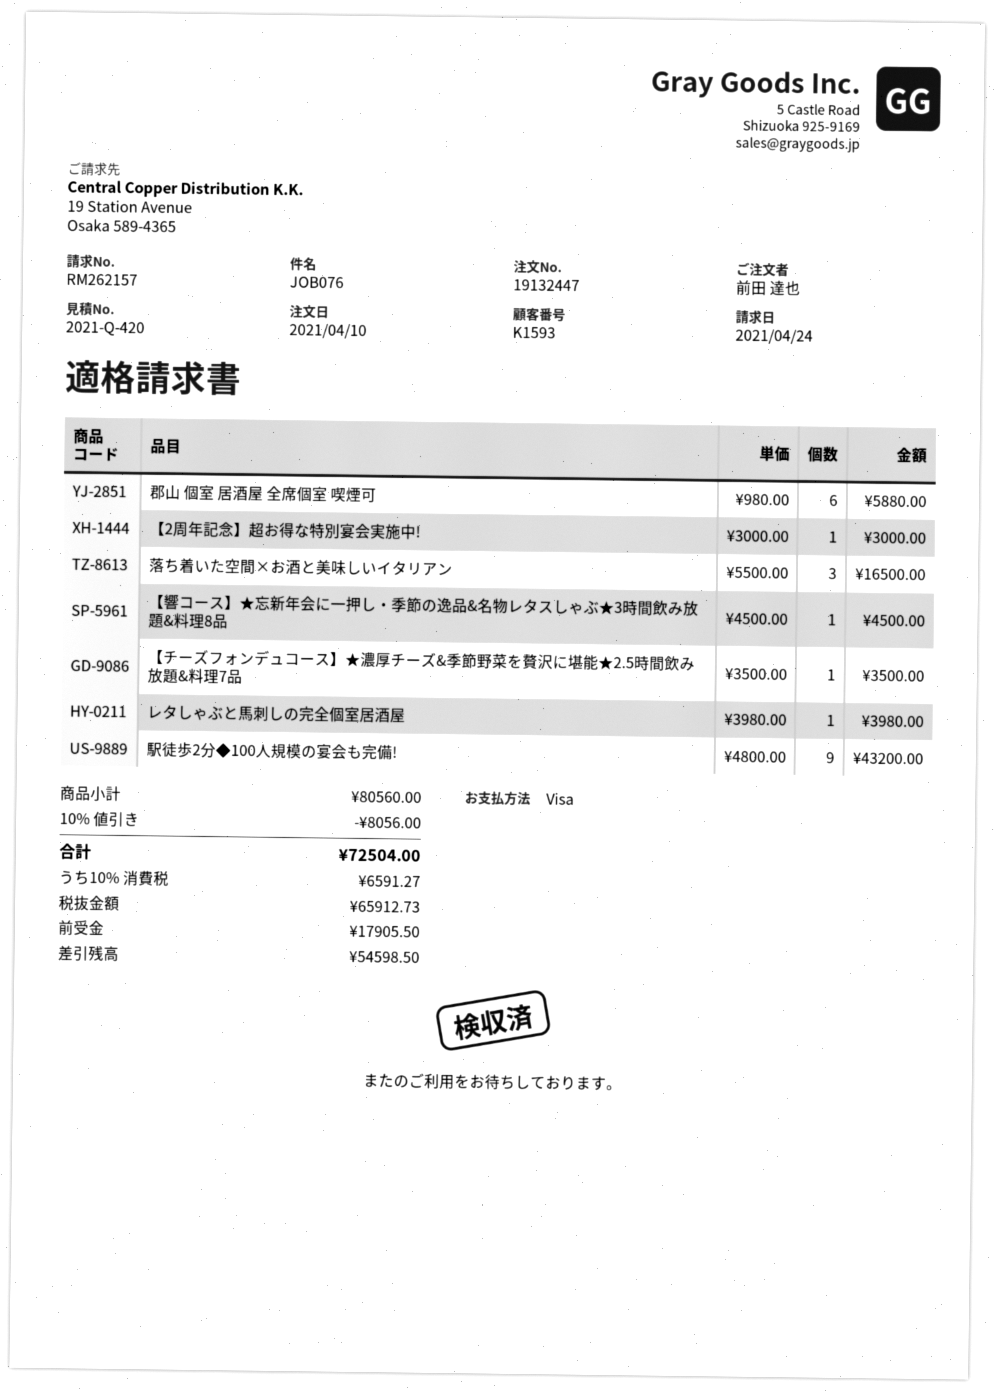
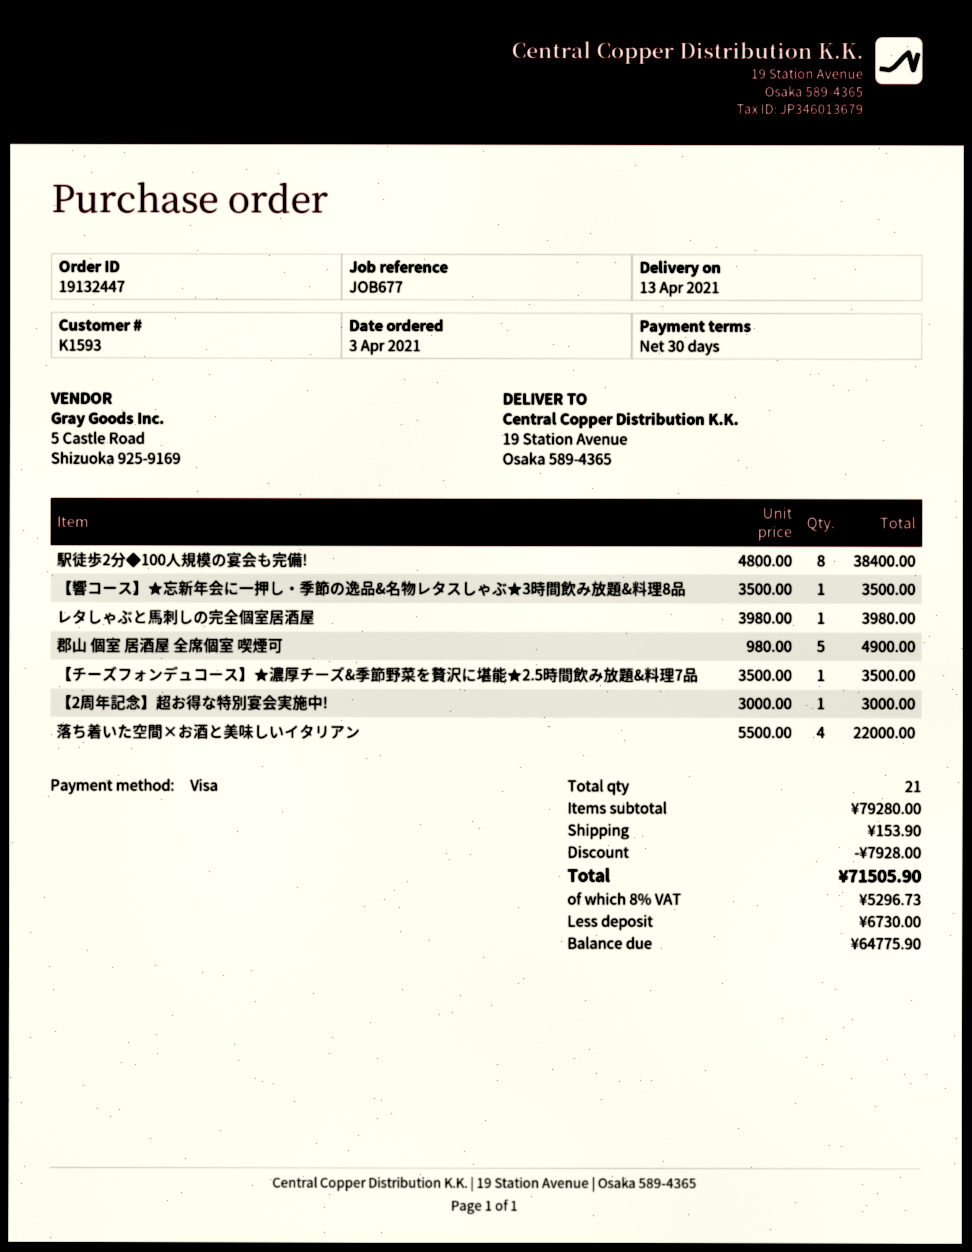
order date: 2021-04-10 -> 2021-04-03
reference: JOB076 -> JOB677
郡山 個室 居酒屋 全席個室 喫煙可: 6 x 980.00 = 5880.00 -> 5 x 980.00 = 4900.00
落ち着いた空間×お酒と美味しいイタリアン: 3 x 5500.00 = 16500.00 -> 4 x 5500.00 = 22000.00
【響コース】★忘新年会に一押し・季節の逸品&名物レタスしゃぶ★3時間飲み放題&料理8品: 1 x 4500.00 = 4500.00 -> 1 x 3500.00 = 3500.00
駅徒歩2分◆100人規模の宴会も完備!: 9 x 4800.00 = 43200.00 -> 8 x 4800.00 = 38400.00
subtotal: 80560.00 -> 79280.00
discount: 8056.00 -> 7928.00
shipping: none -> 153.90
tax: 10% = 6591.27 -> 8% = 5296.73
total: 72504.00 -> 71505.90
deposit: 17905.50 -> 6730.00
balance: 54598.50 -> 64775.90

